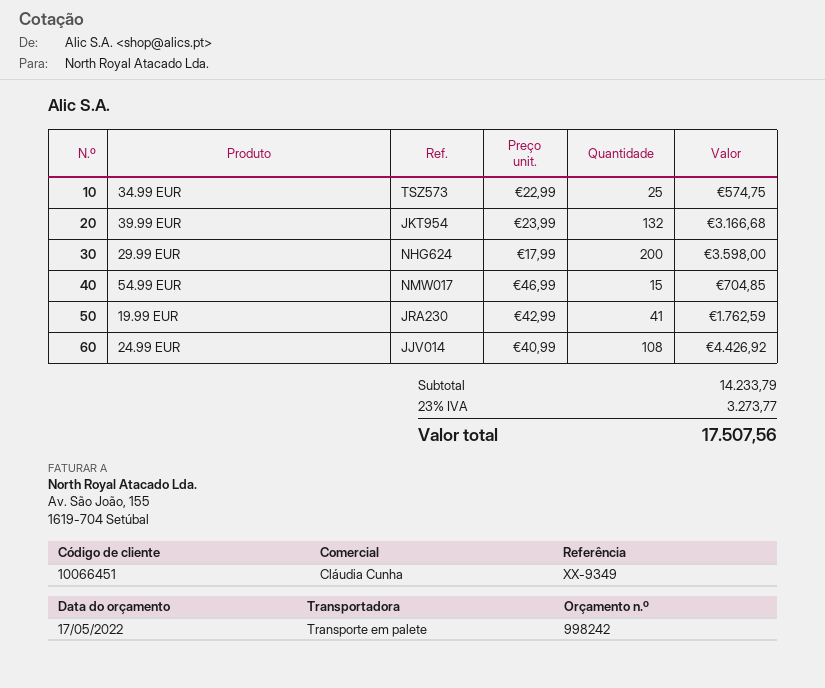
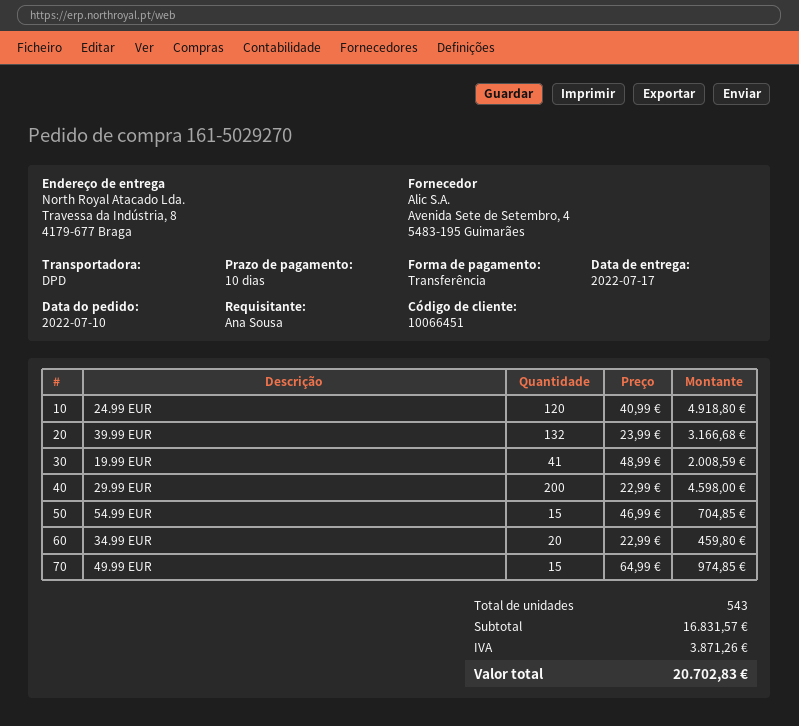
shipping method: pallet freight -> DPD
34.99 EUR: 25 x 22.99 = 574.75 -> 20 x 22.99 = 459.80
29.99 EUR: 200 x 17.99 = 3598.00 -> 200 x 22.99 = 4598.00
19.99 EUR: 41 x 42.99 = 1762.59 -> 41 x 48.99 = 2008.59
24.99 EUR: 108 x 40.99 = 4426.92 -> 120 x 40.99 = 4918.80
49.99 EUR: none -> 15 x 64.99 = 974.85
subtotal: 14233.79 -> 16831.57
tax: 3273.77 -> 3871.26
total: 17507.56 -> 20702.83

